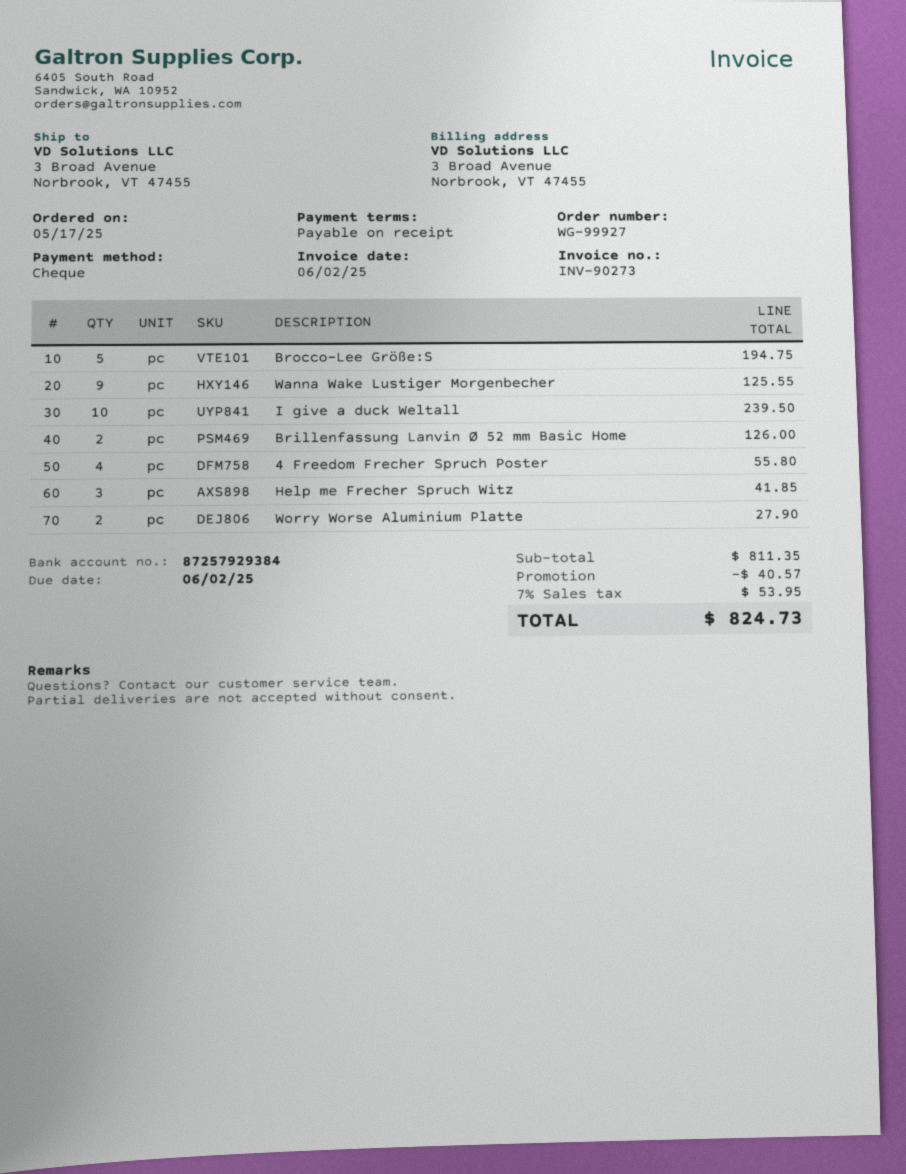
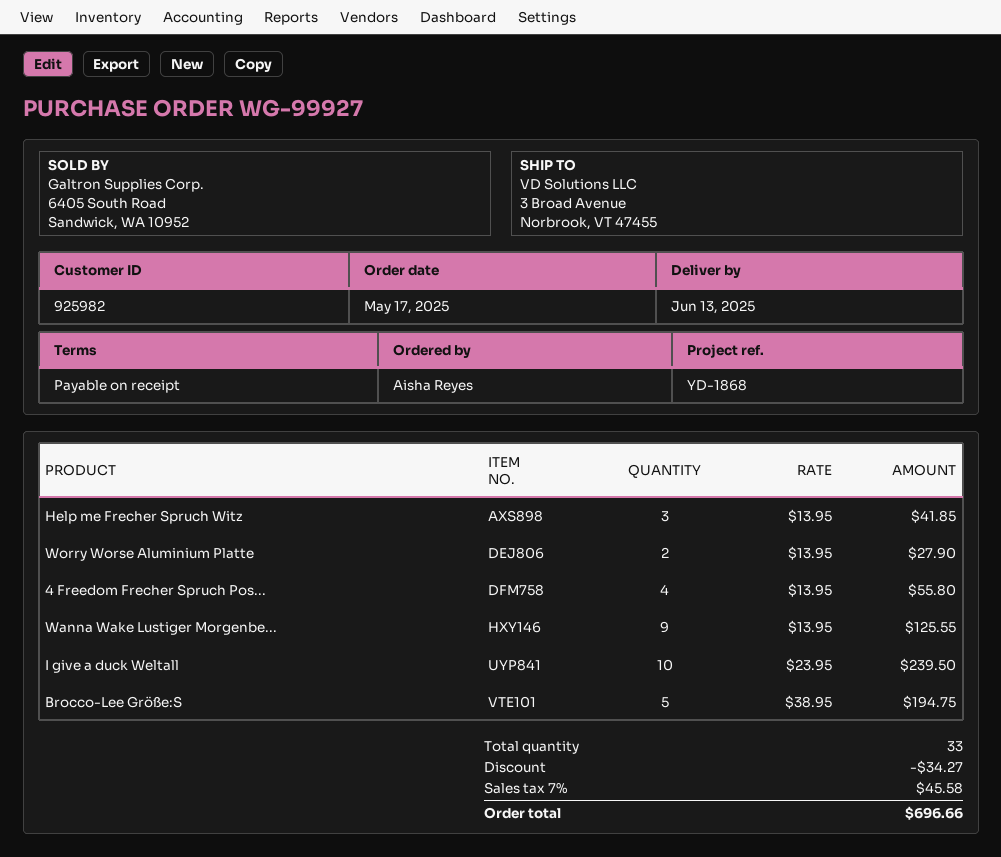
Brillenfassung Lanvin Ø 52 mm Basic Home: 2 for 126.00 -> none
discount: 40.57 -> 34.27
tax: 7% = 53.95 -> 7% = 45.58
total: 824.73 -> 696.66

